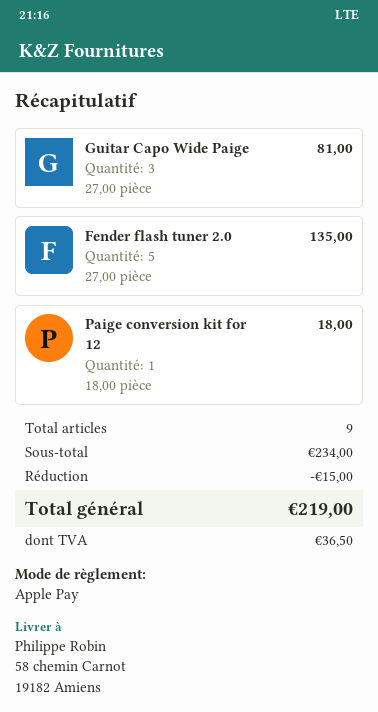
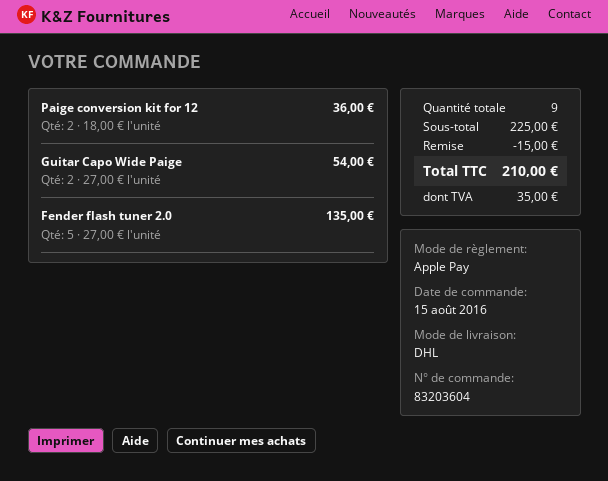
Guitar Capo Wide Paige: 3 x 27.00 = 81.00 -> 2 x 27.00 = 54.00
Paige conversion kit for 12: 1 x 18.00 = 18.00 -> 2 x 18.00 = 36.00
subtotal: 234.00 -> 225.00
tax: 36.50 -> 35.00
total: 219.00 -> 210.00

